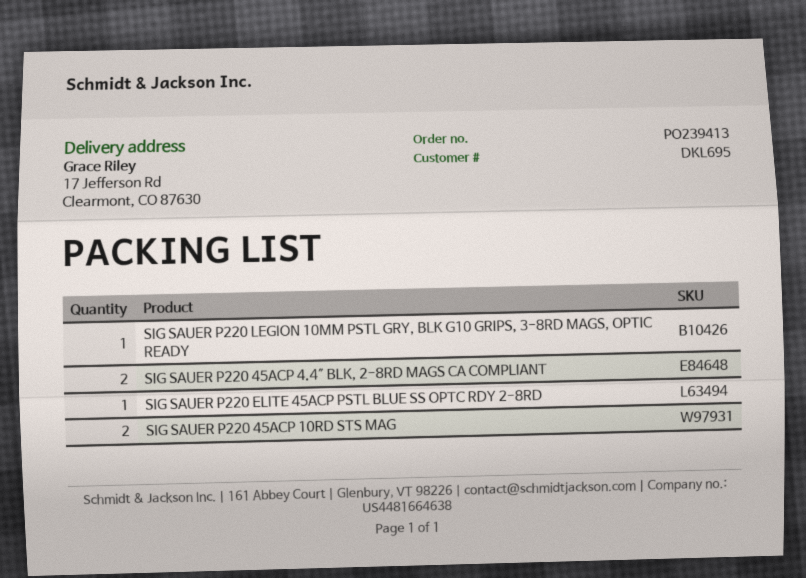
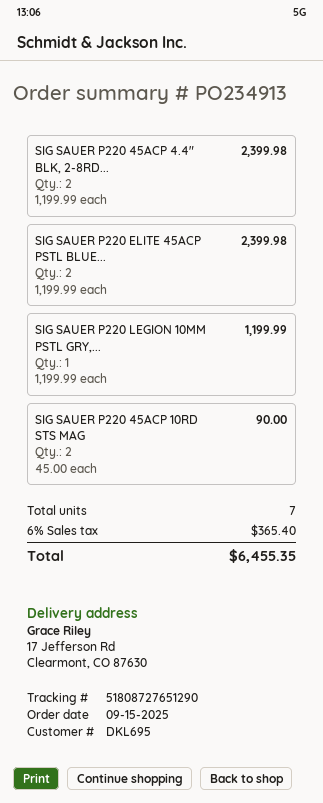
order number: PO239413 -> PO234913
SIG SAUER P220 ELITE 45ACP PSTL BLUE SS OPTC RDY 2-8RD: 1 -> 2

